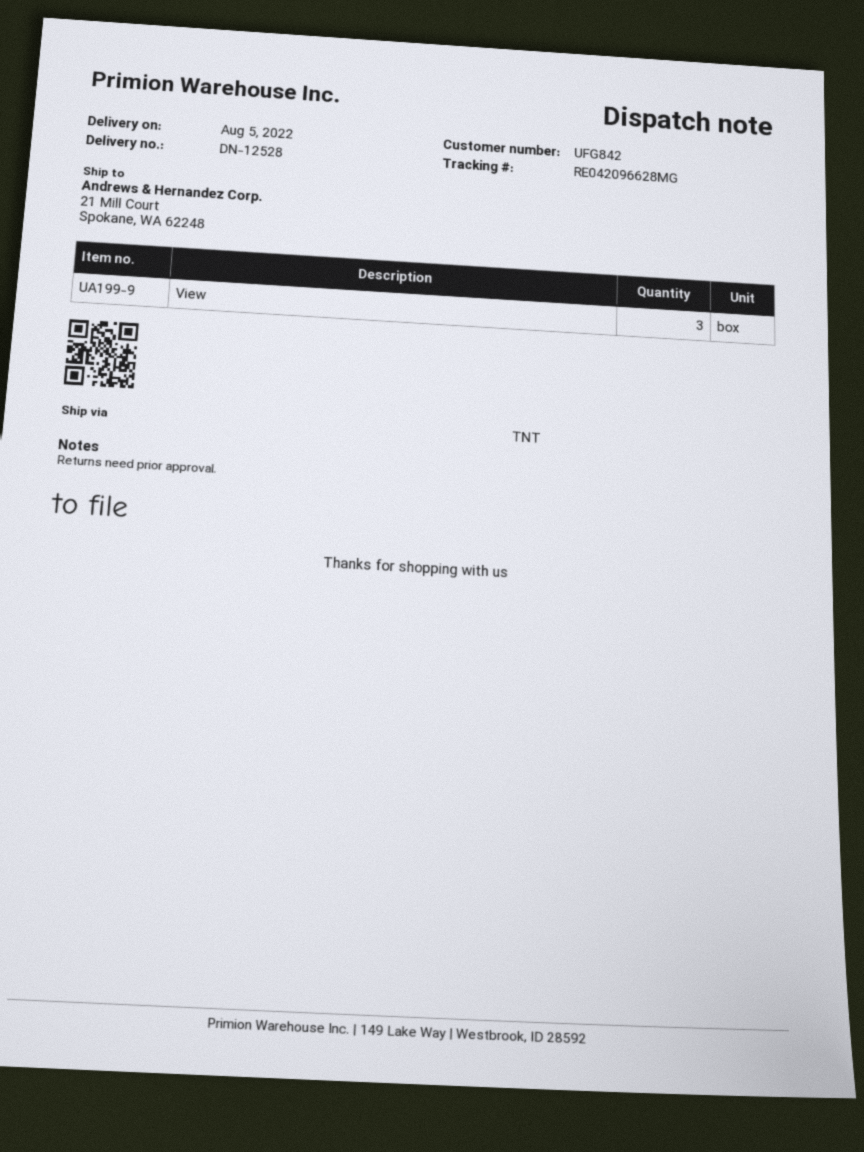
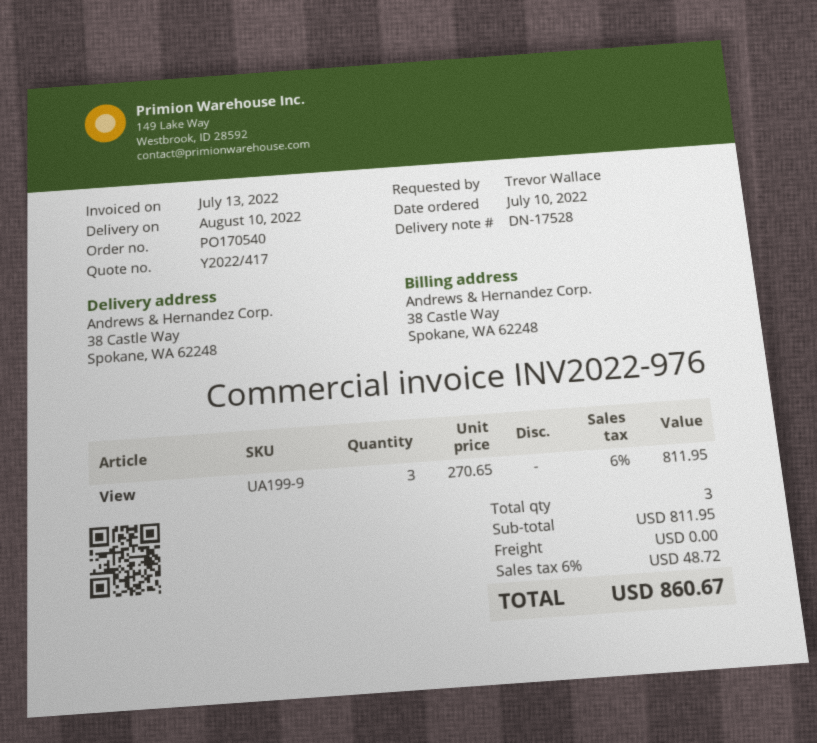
delivery note number: DN-12528 -> DN-17528
delivery date: 2022-08-05 -> 2022-08-10
ship to: 21 Mill Court, Spokane, WA 62248 -> 38 Castle Way, Spokane, WA 62248

